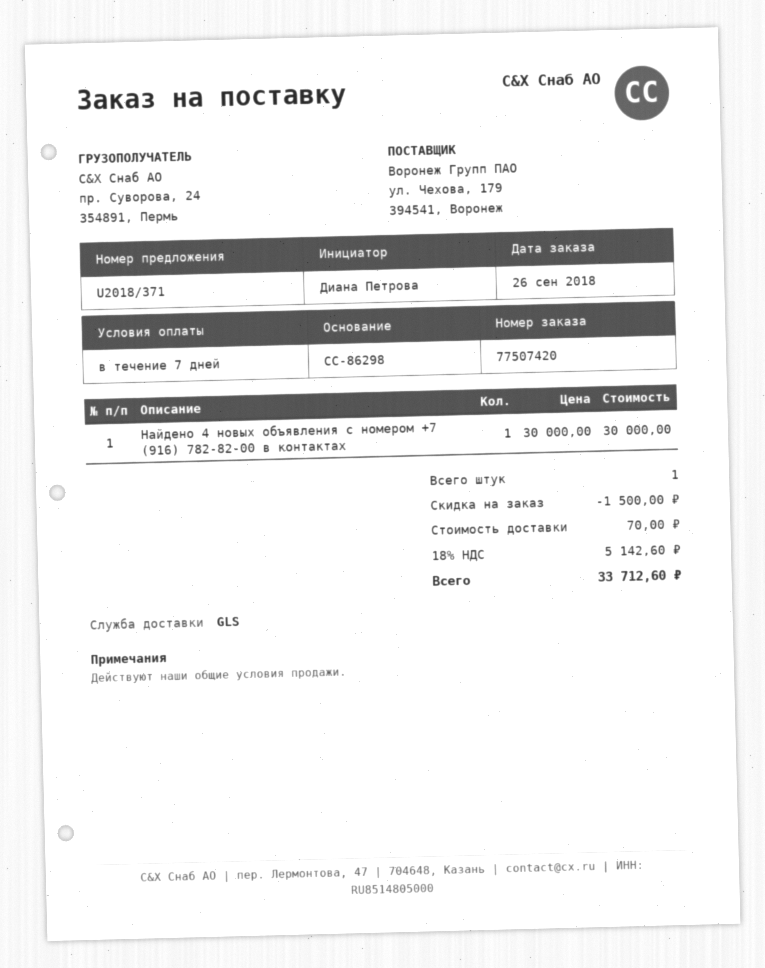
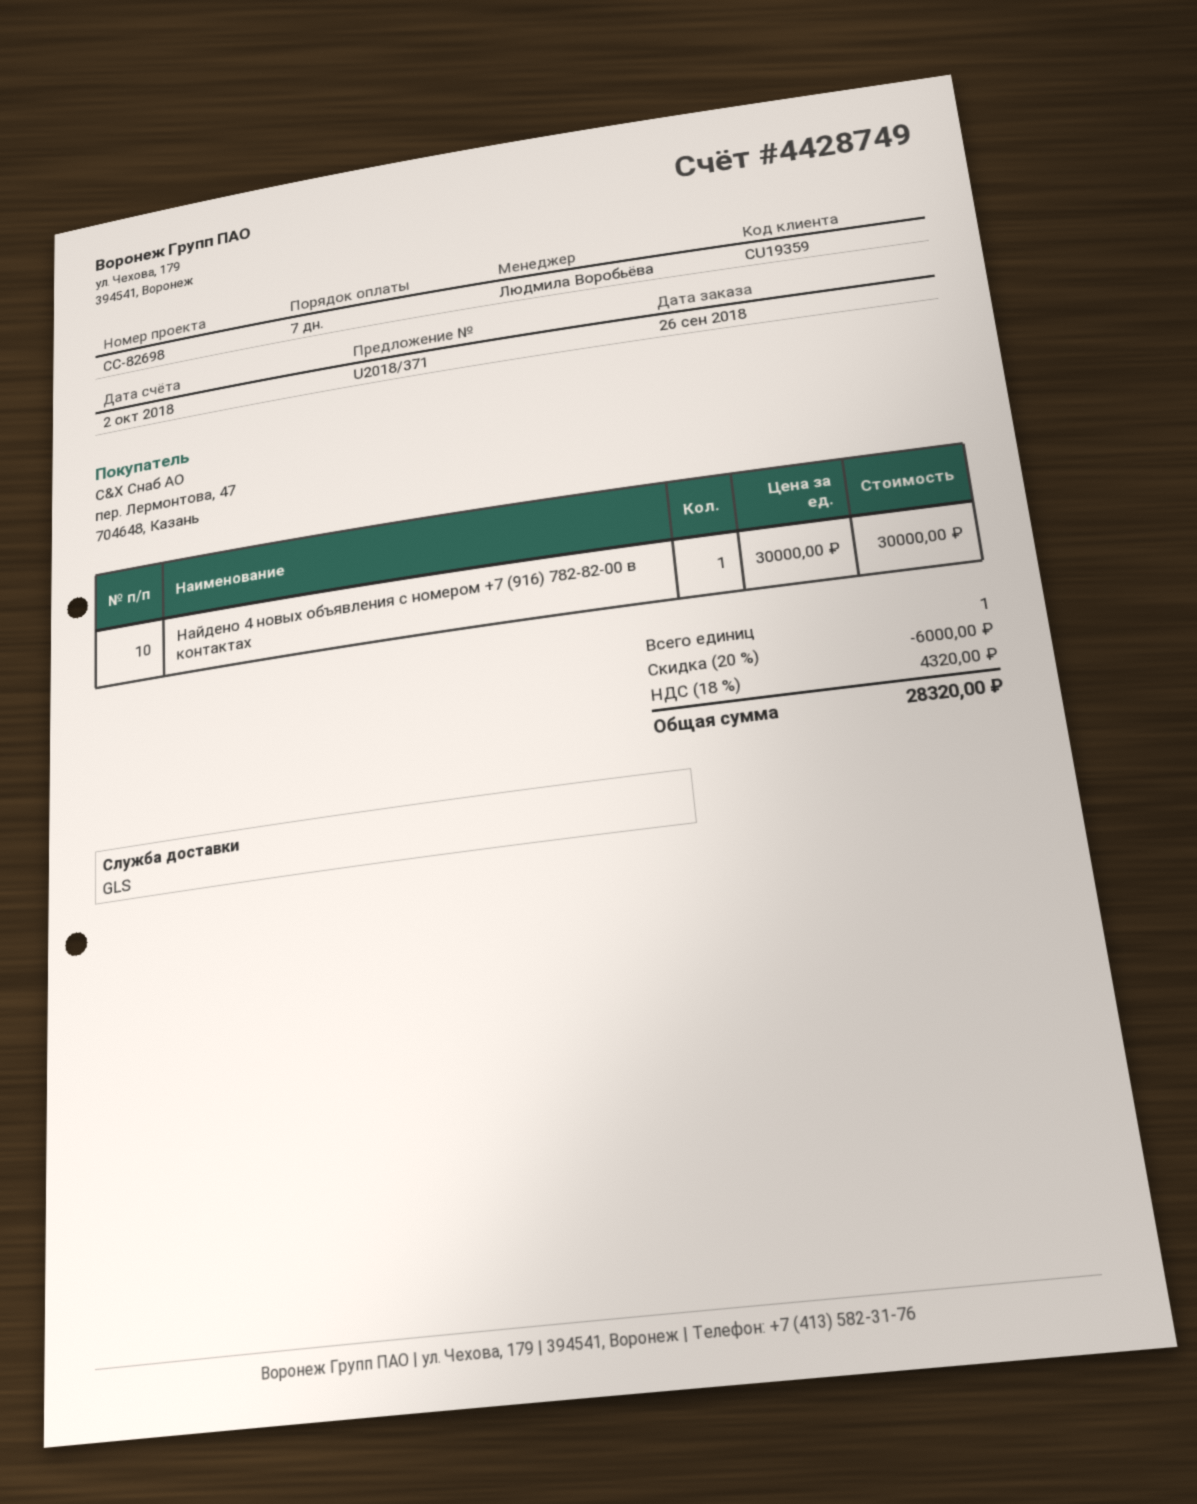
reference: CC-86298 -> CC-82698
discount: 1500.00 -> 6000.00
shipping: 70.00 -> none
tax: 18% = 5142.60 -> 18% = 4320.00
total: 33712.60 -> 28320.00

